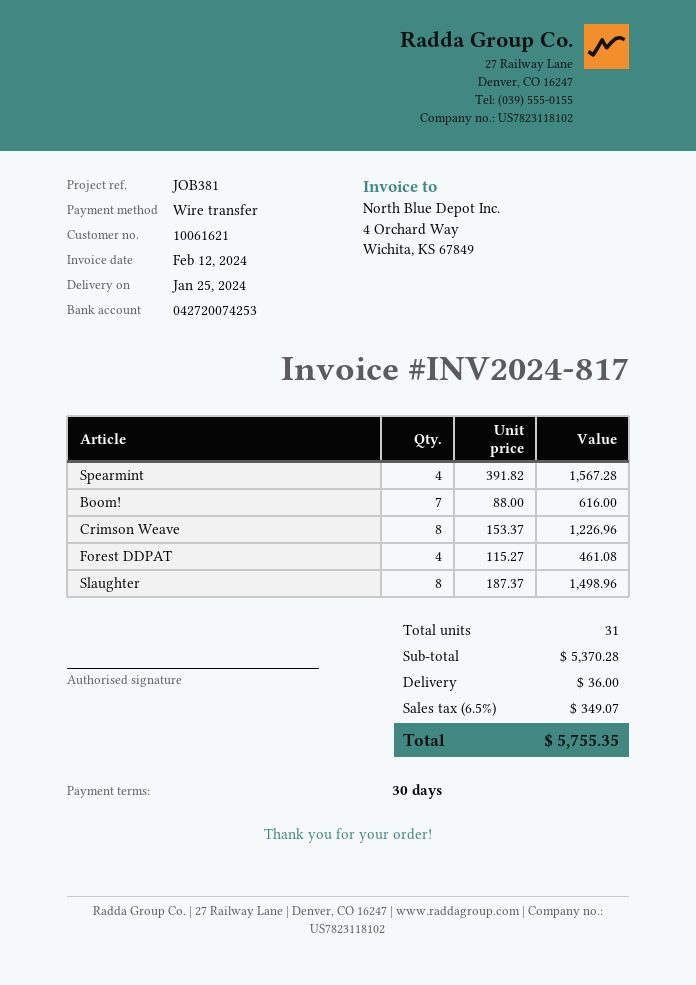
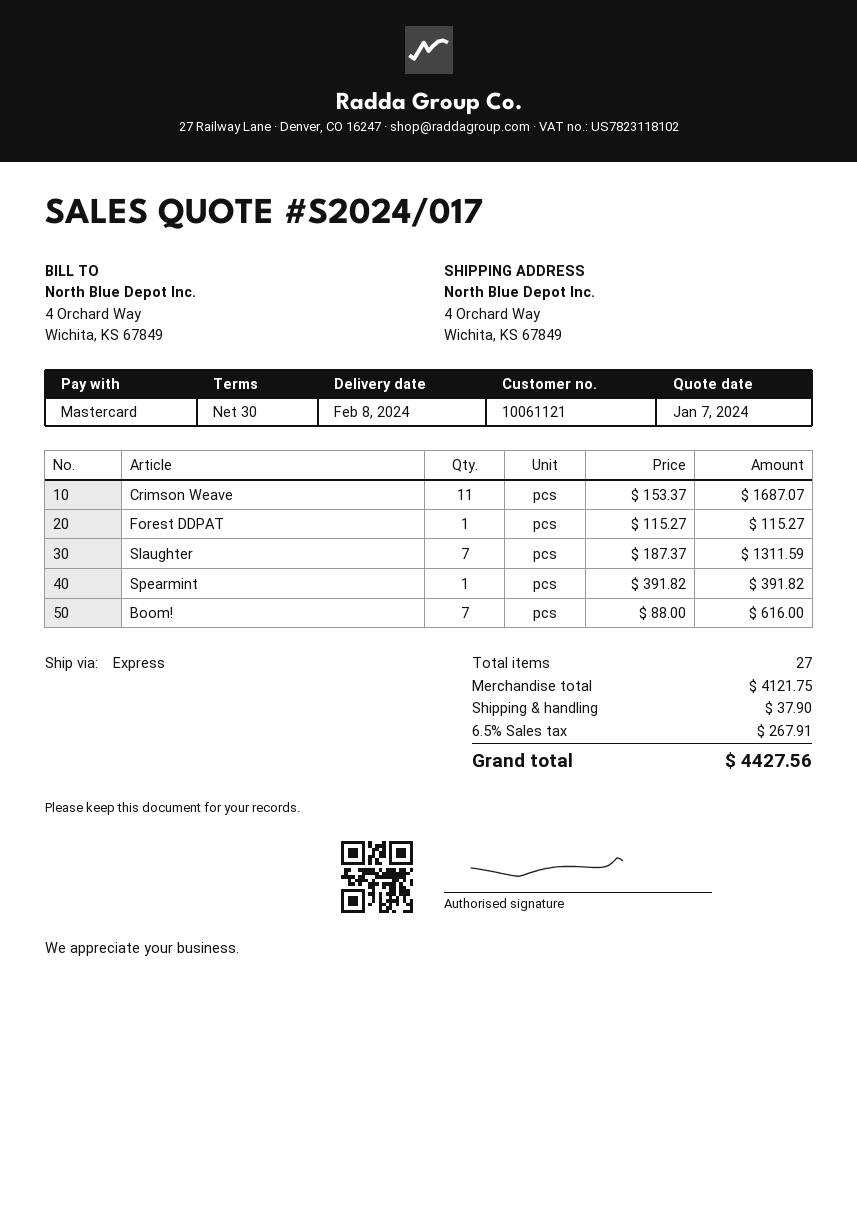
delivery date: 2024-01-25 -> 2024-02-08
customer number: 10061621 -> 10061121
payment method: bank transfer -> Mastercard
Spearmint: 4 x 391.82 = 1567.28 -> 1 x 391.82 = 391.82
Crimson Weave: 8 x 153.37 = 1226.96 -> 11 x 153.37 = 1687.07
Forest DDPAT: 4 x 115.27 = 461.08 -> 1 x 115.27 = 115.27
Slaughter: 8 x 187.37 = 1498.96 -> 7 x 187.37 = 1311.59
total quantity: 31 -> 27
subtotal: 5370.28 -> 4121.75
shipping: 36.00 -> 37.90
tax: 6.5% = 349.07 -> 6.5% = 267.91
total: 5755.35 -> 4427.56

